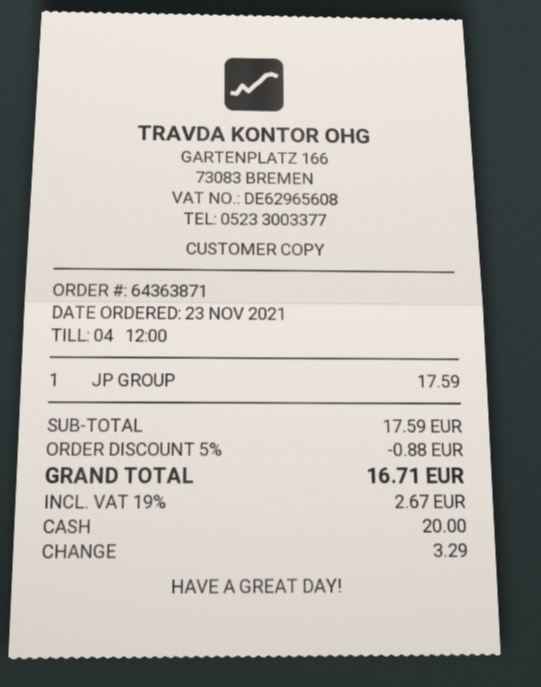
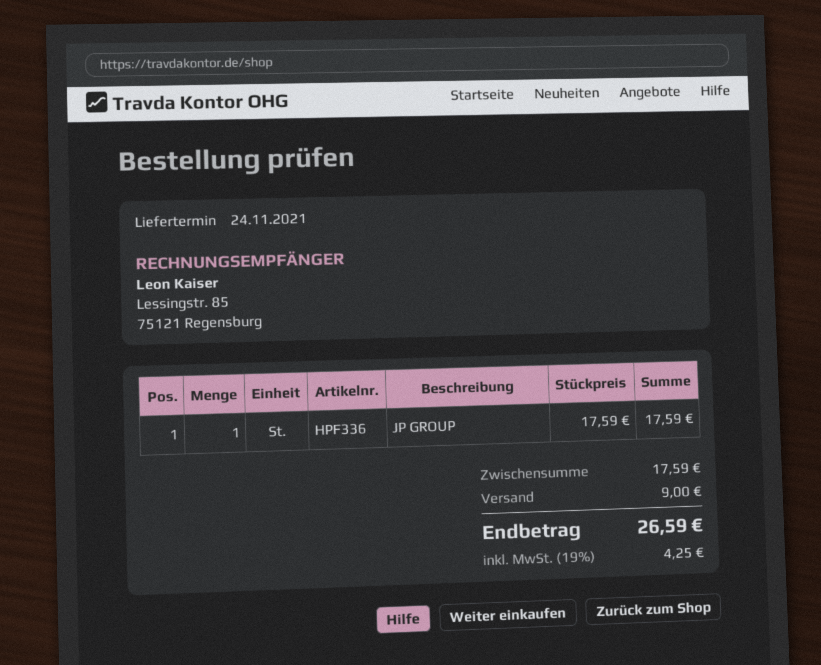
discount: 5% = 0.88 -> none
shipping: none -> 9.00
tax: 19% = 2.67 -> 19% = 4.25
total: 16.71 -> 26.59

